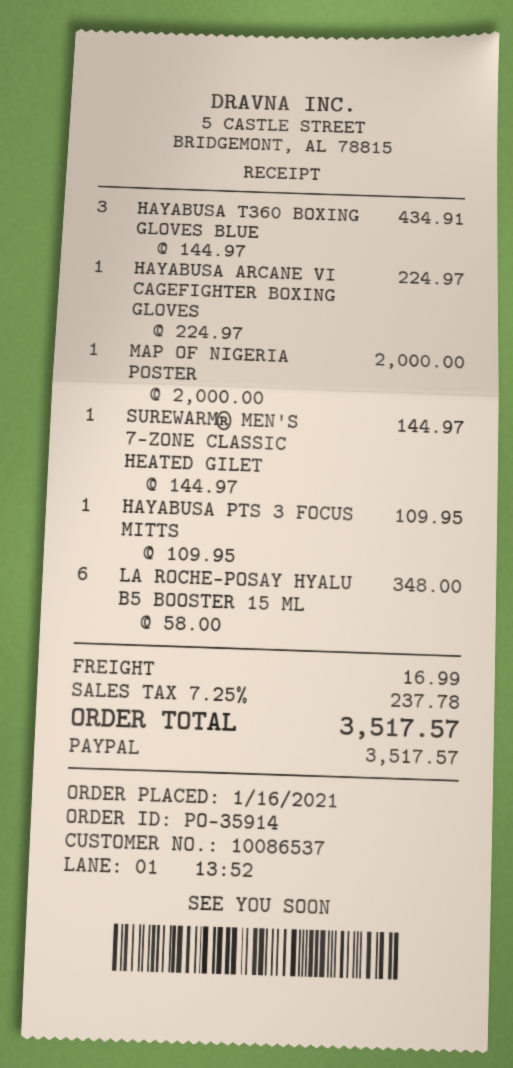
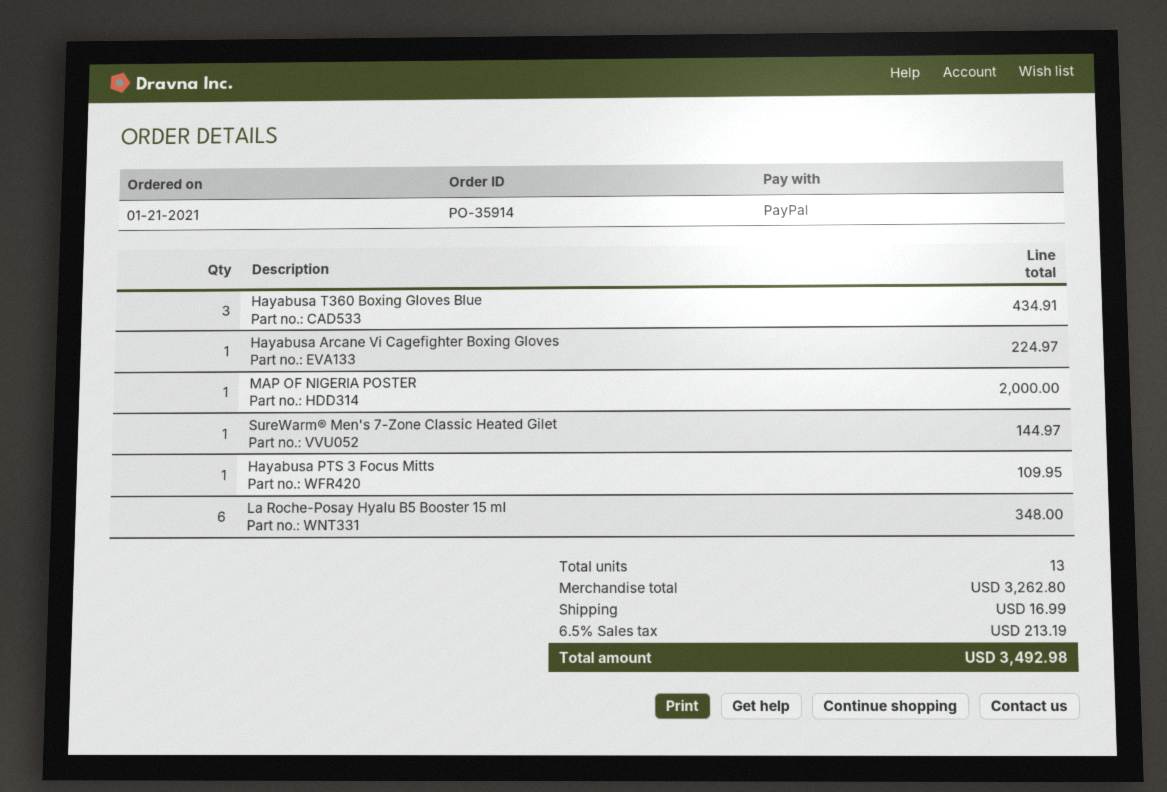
order date: 2021-01-16 -> 2021-01-21
tax: 7.25% = 237.78 -> 6.5% = 213.19
total: 3517.57 -> 3492.98

